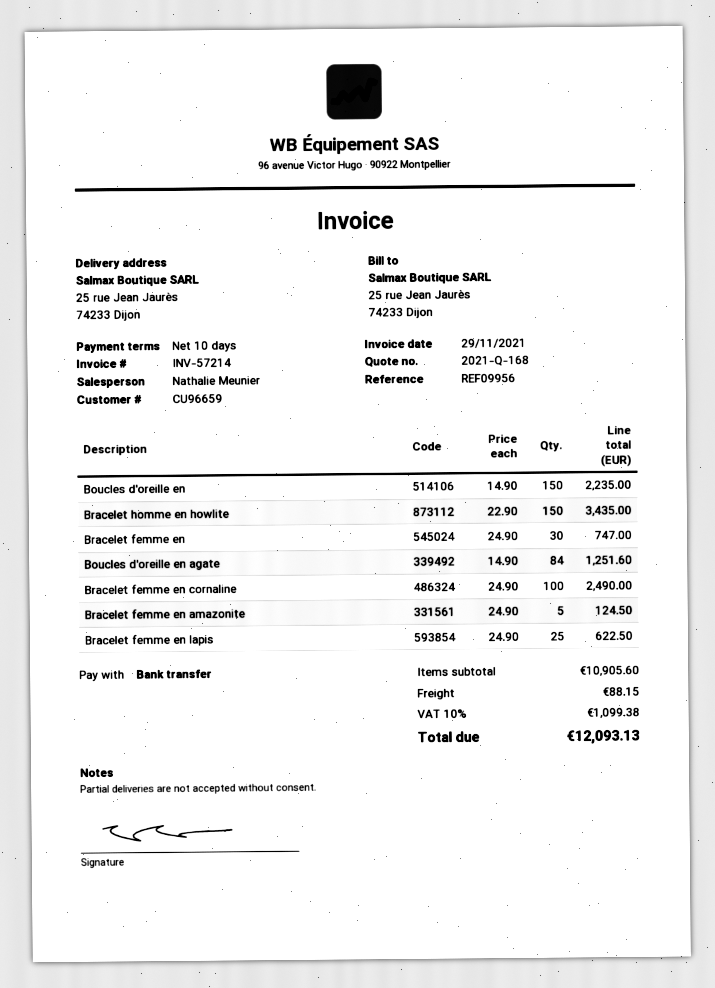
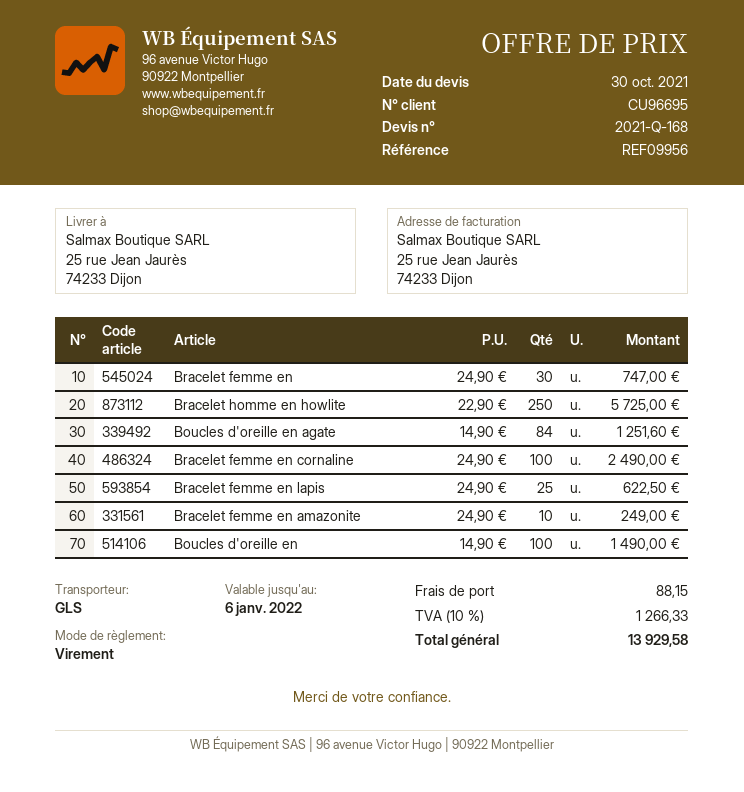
customer number: CU96659 -> CU96695
Boucles d'oreille en: 150 x 14.90 = 2235.00 -> 100 x 14.90 = 1490.00
Bracelet homme en howlite: 150 x 22.90 = 3435.00 -> 250 x 22.90 = 5725.00
Bracelet femme en amazonite: 5 x 24.90 = 124.50 -> 10 x 24.90 = 249.00
tax: 10% = 1099.38 -> 10% = 1266.33
total: 12093.13 -> 13929.58

